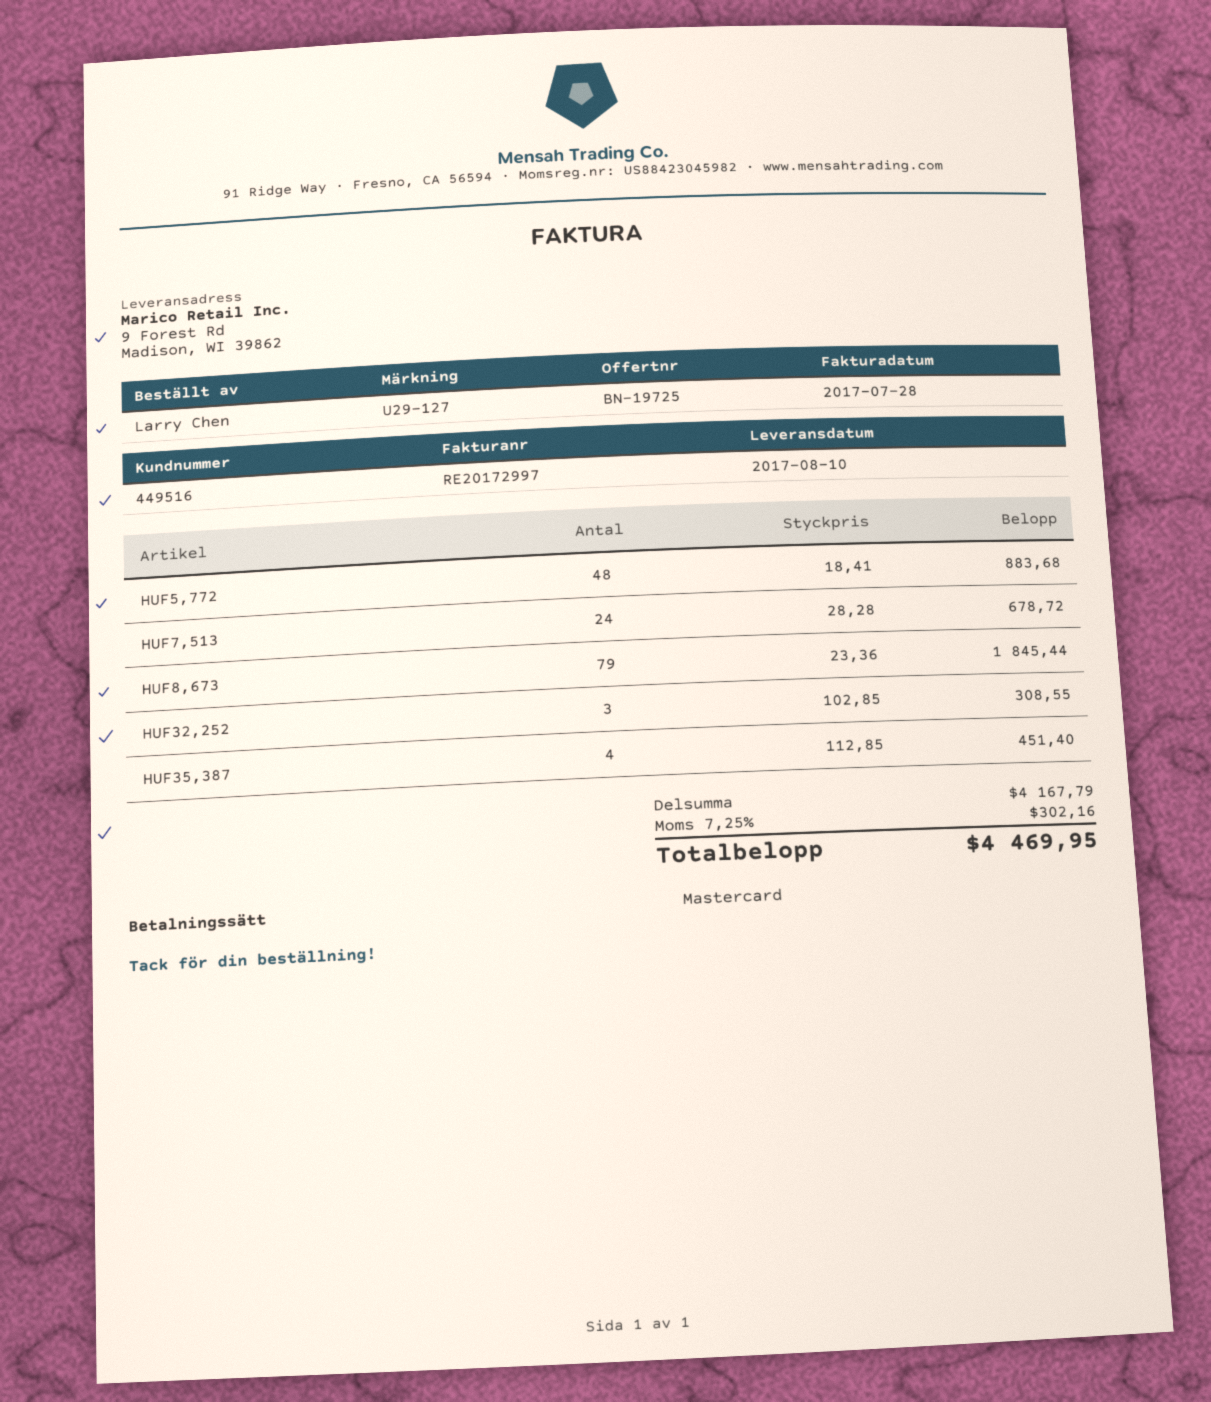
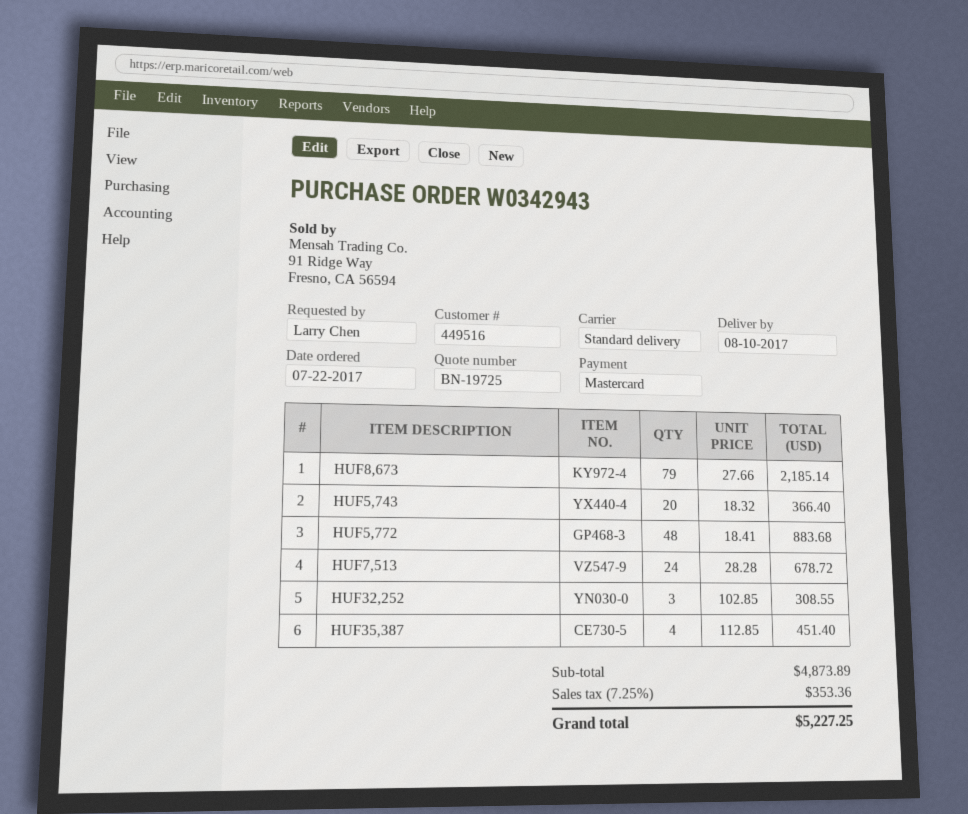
HUF8,673: 79 x 23.36 = 1845.44 -> 79 x 27.66 = 2185.14
HUF5,743: none -> 20 x 18.32 = 366.40
subtotal: 4167.79 -> 4873.89
tax: 7.25% = 302.16 -> 7.25% = 353.36
total: 4469.95 -> 5227.25

